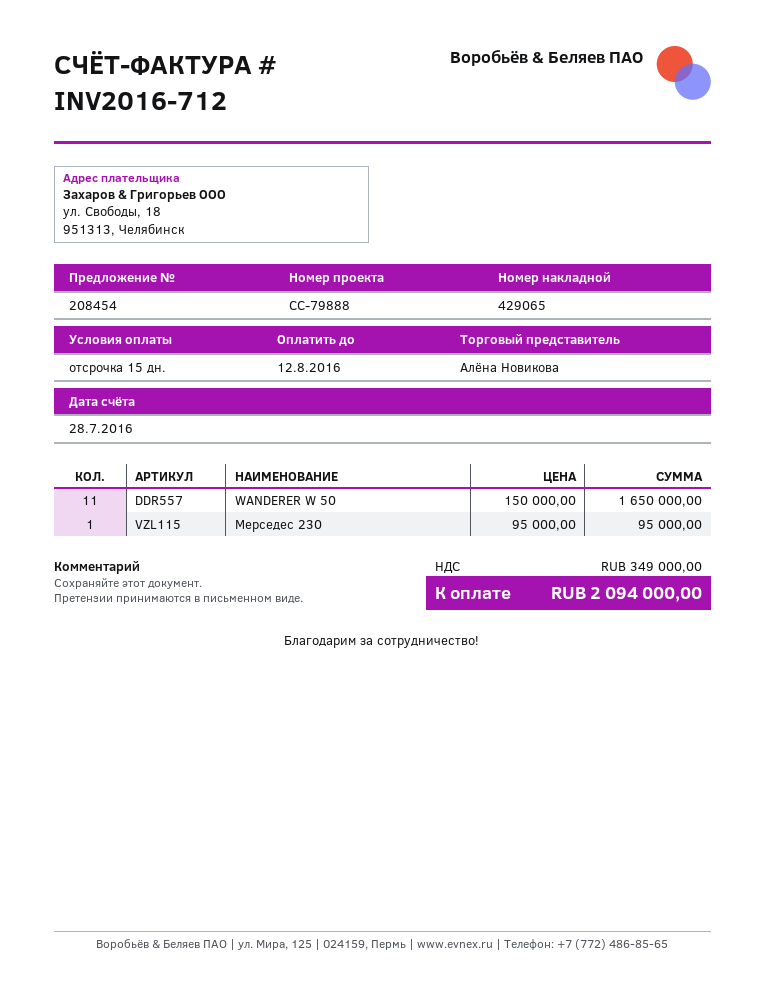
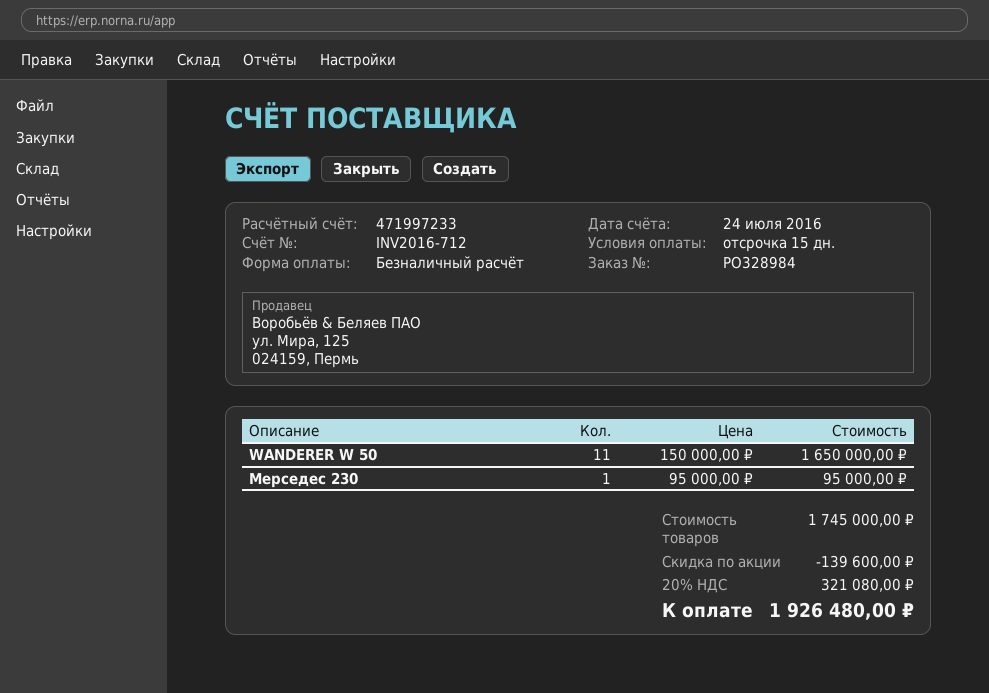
invoice date: 2016-07-28 -> 2016-07-24
discount: none -> 139600.00
tax: 349000.00 -> 321080.00
total: 2094000.00 -> 1926480.00

